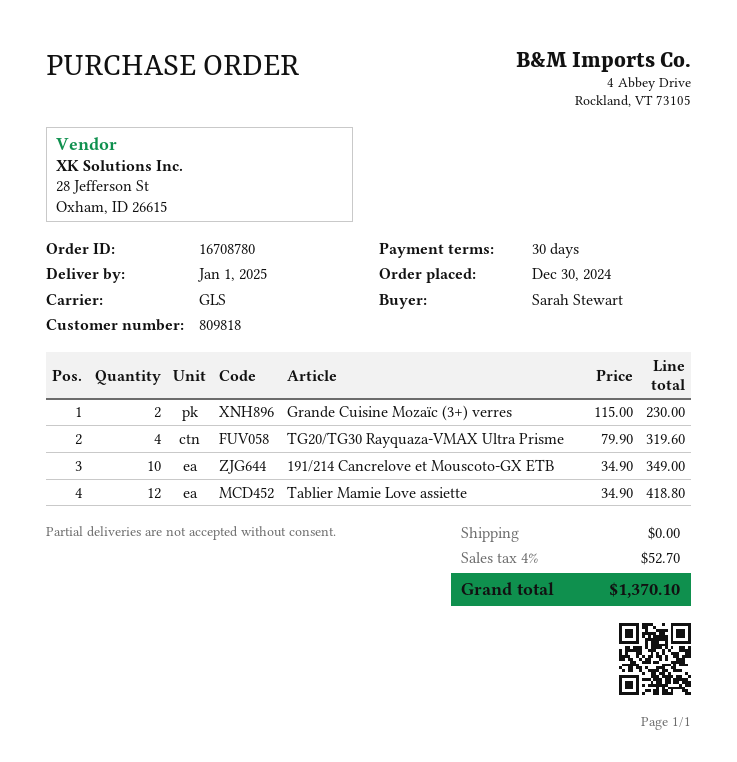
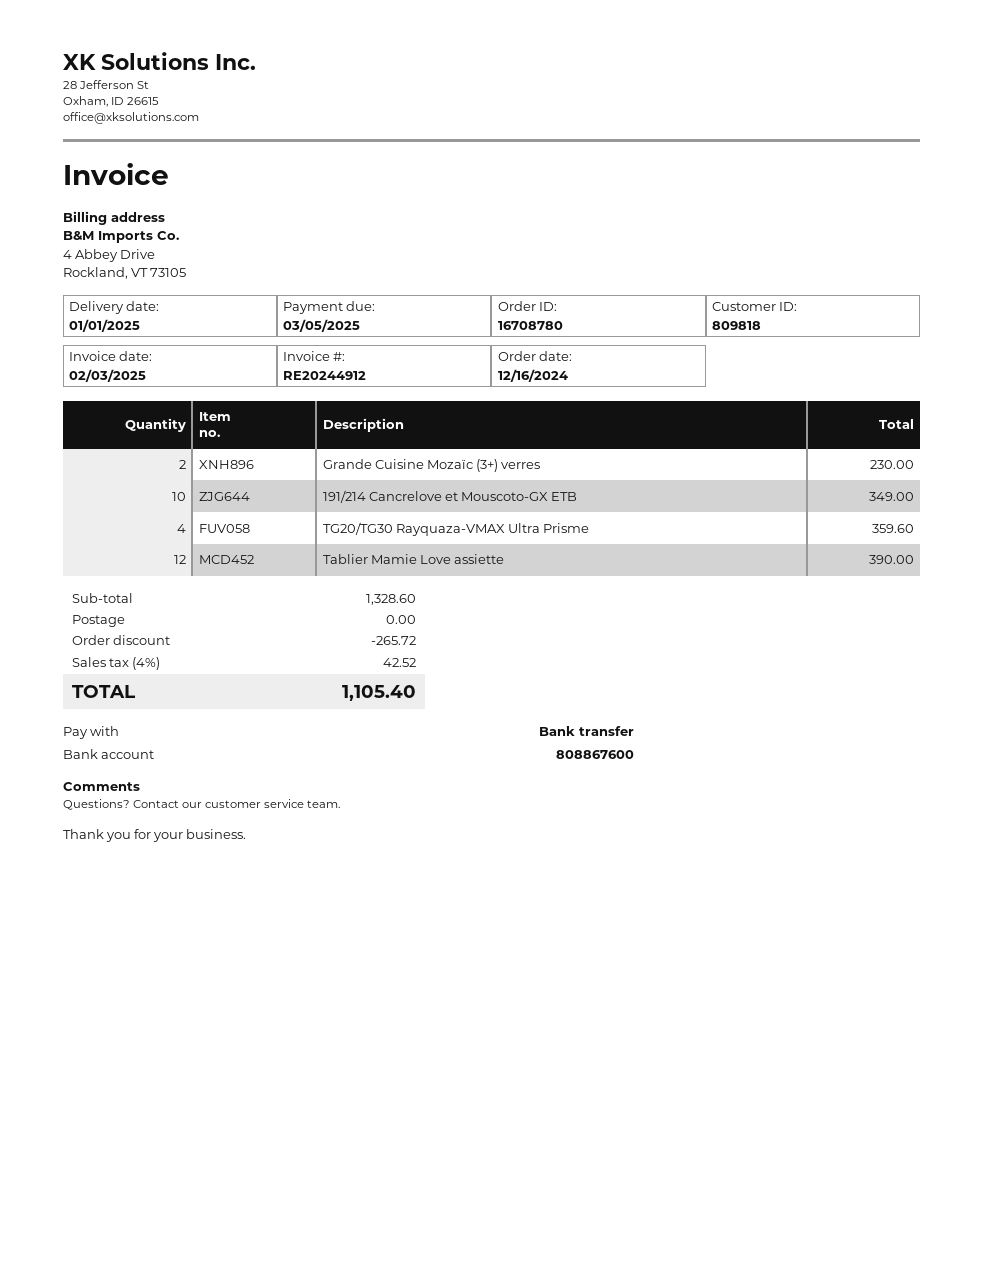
order date: 2024-12-30 -> 2024-12-16
TG20/TG30 Rayquaza-VMAX Ultra Prisme: 4 for 319.60 -> 4 for 359.60
Tablier Mamie Love assiette: 12 for 418.80 -> 12 for 390.00
discount: none -> 265.72
tax: 4% = 52.70 -> 4% = 42.52
total: 1370.10 -> 1105.40

